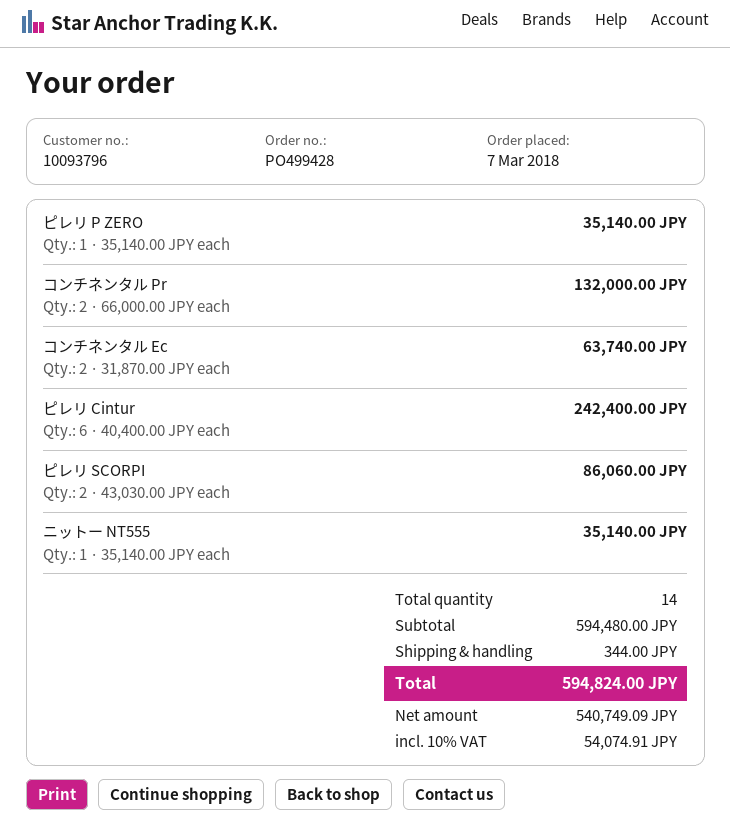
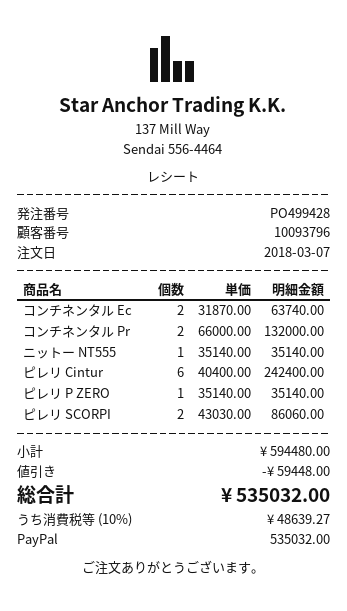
discount: none -> 59448.00
shipping: 344.00 -> none
tax: 10% = 54074.91 -> 10% = 48639.27
total: 594824.00 -> 535032.00

